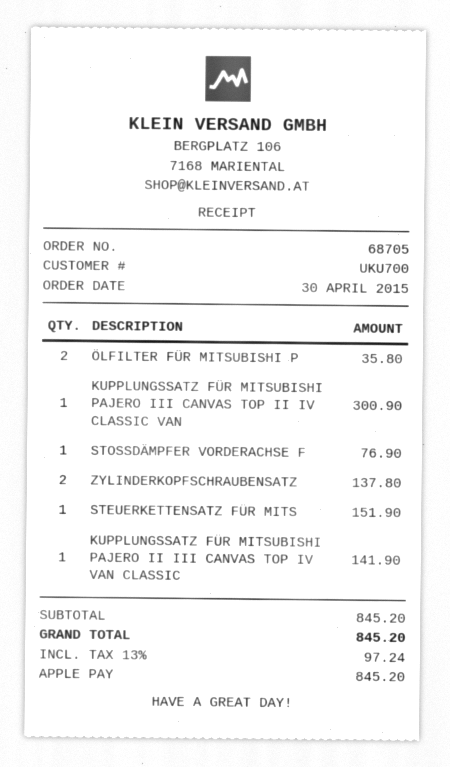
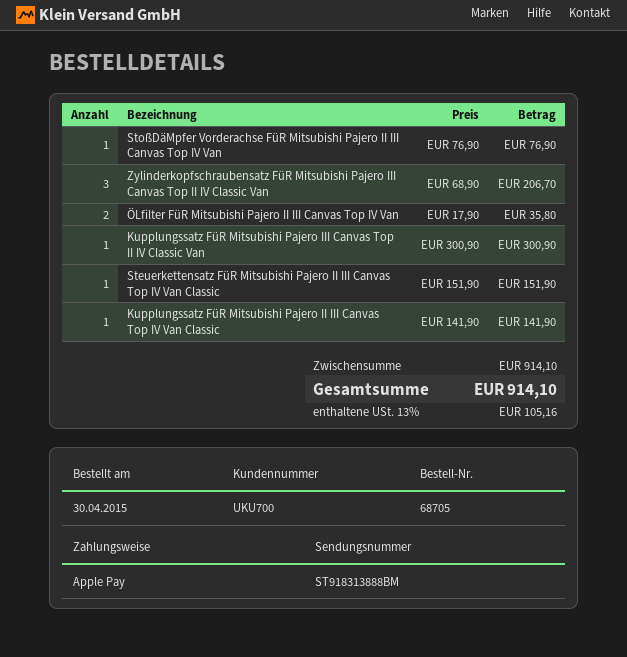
ZYLINDERKOPFSCHRAUBENSATZ: 2 for 137.80 -> 3 for 206.70
subtotal: 845.20 -> 914.10
tax: 13% = 97.24 -> 13% = 105.16
total: 845.20 -> 914.10

